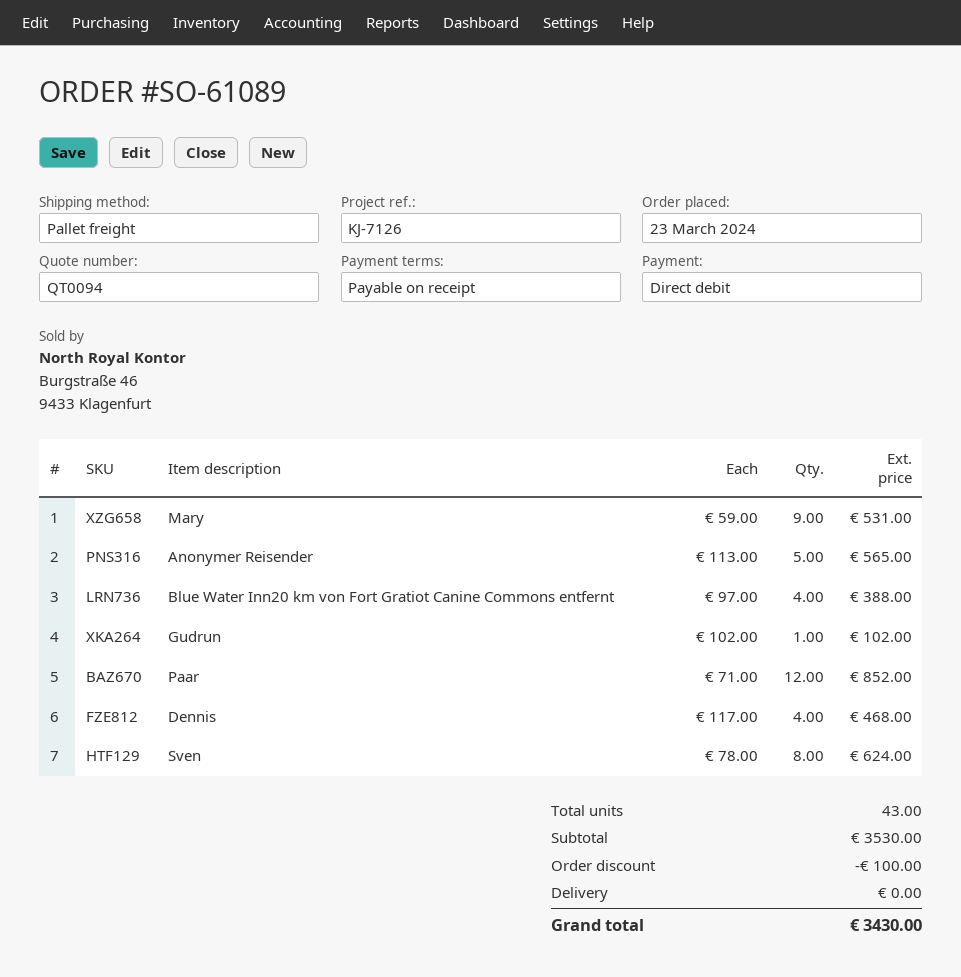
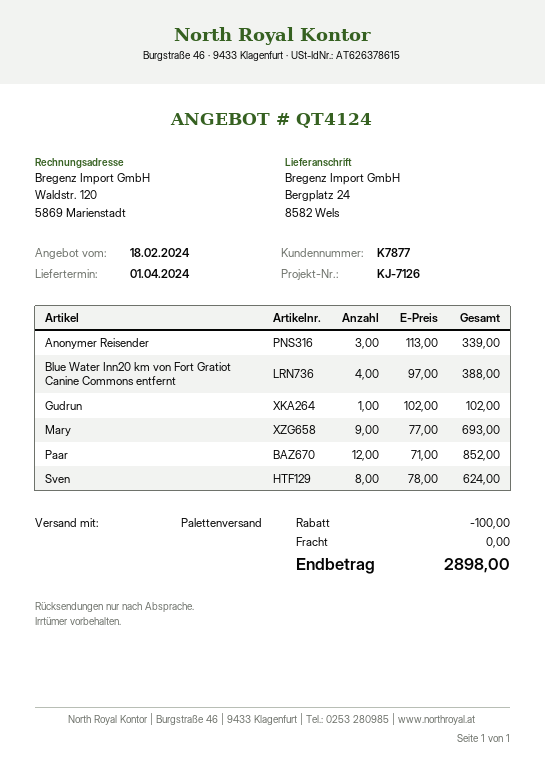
quote number: QT0094 -> QT4124
Mary: 9 x 59.00 = 531.00 -> 9 x 77.00 = 693.00
Anonymer Reisender: 5 x 113.00 = 565.00 -> 3 x 113.00 = 339.00
Dennis: 4 x 117.00 = 468.00 -> none
total: 3430.00 -> 2898.00

